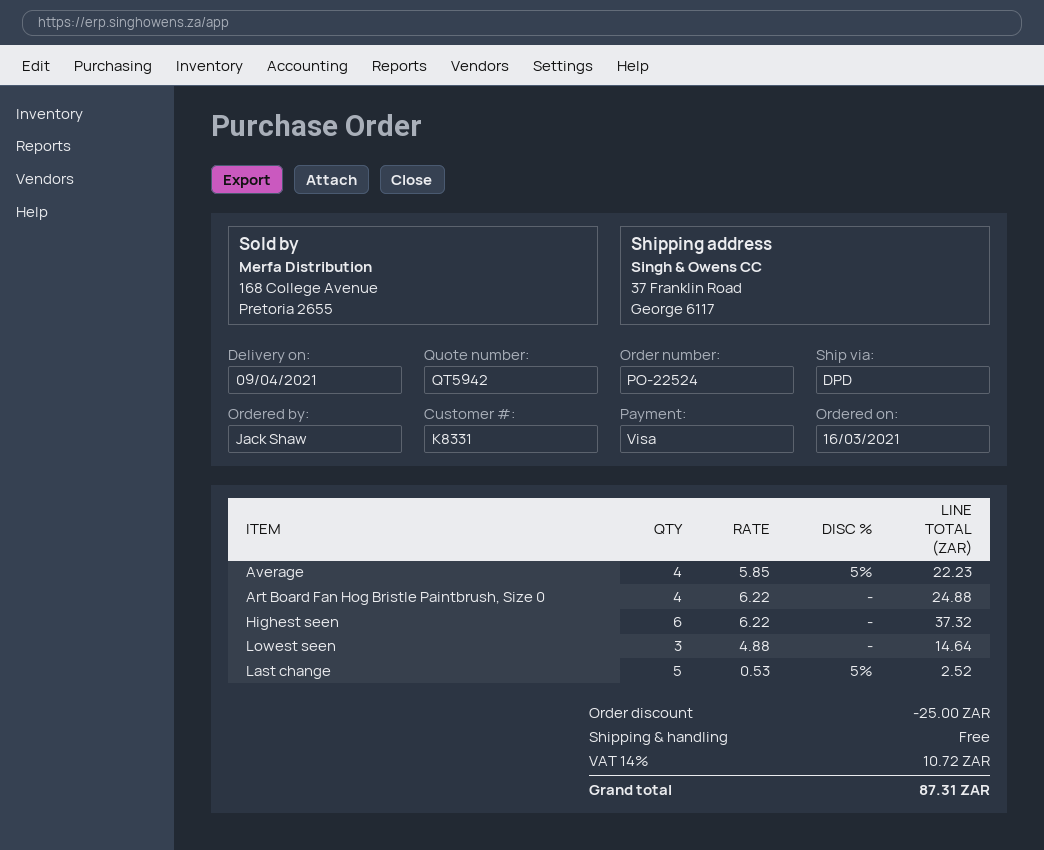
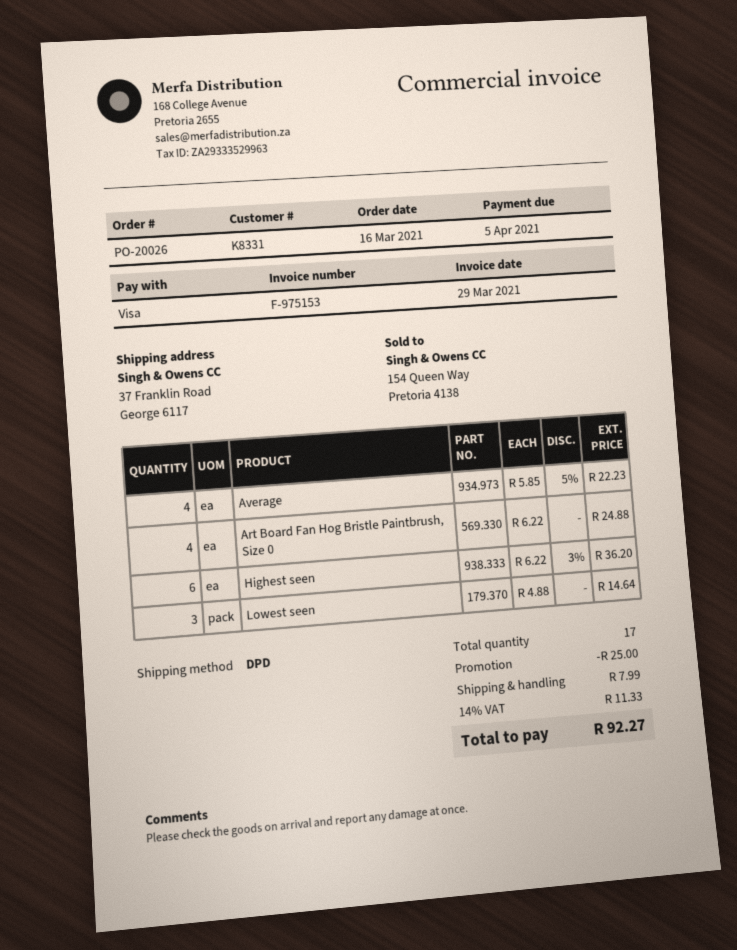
order number: PO-22524 -> PO-20026
Highest seen: 6 x 6.22 = 37.32 -> 6 x 6.22 - 3% = 36.20
Last change: 5 x 0.53 - 5% = 2.52 -> none
shipping: 0.00 -> 7.99
tax: 14% = 10.72 -> 14% = 11.33
total: 87.31 -> 92.27

